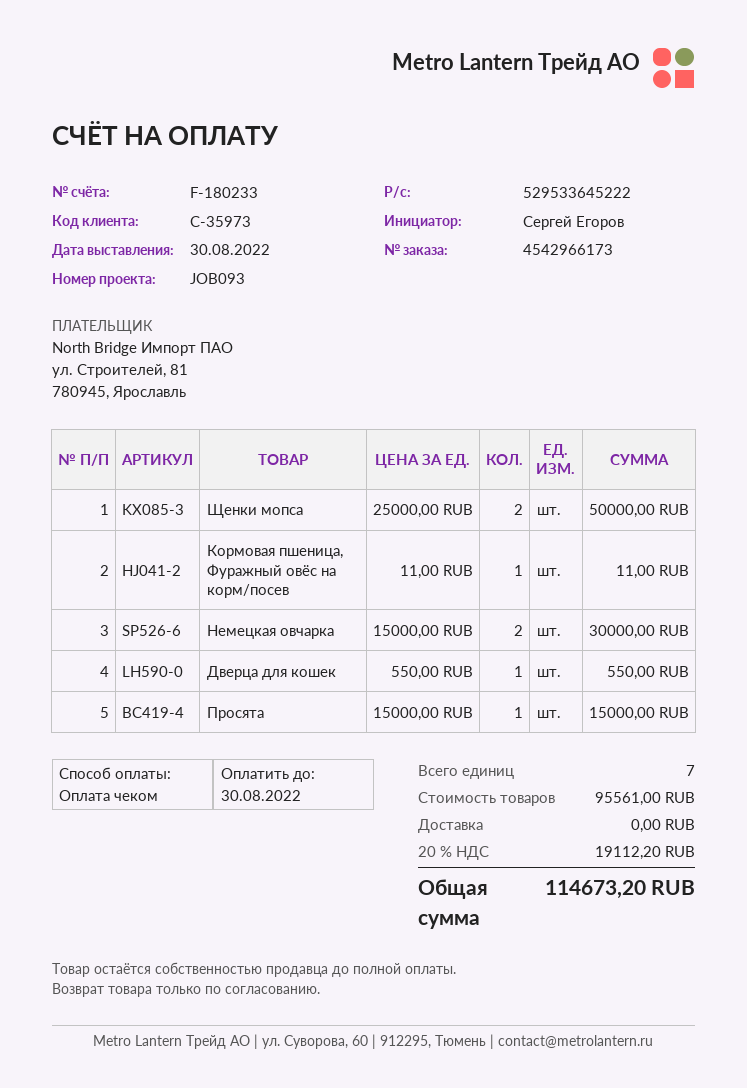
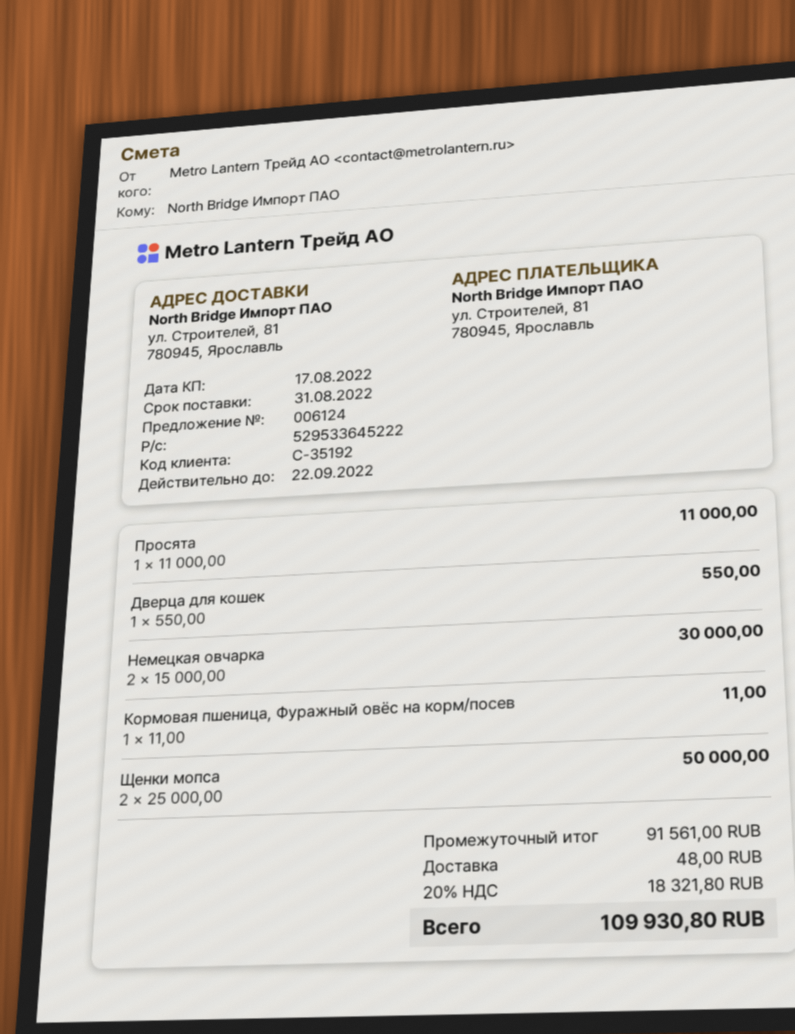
customer number: C-35973 -> C-35192
Просята: 1 x 15000.00 = 15000.00 -> 1 x 11000.00 = 11000.00
subtotal: 95561.00 -> 91561.00
shipping: 0.00 -> 48.00
tax: 20% = 19112.20 -> 20% = 18321.80
total: 114673.20 -> 109930.80

